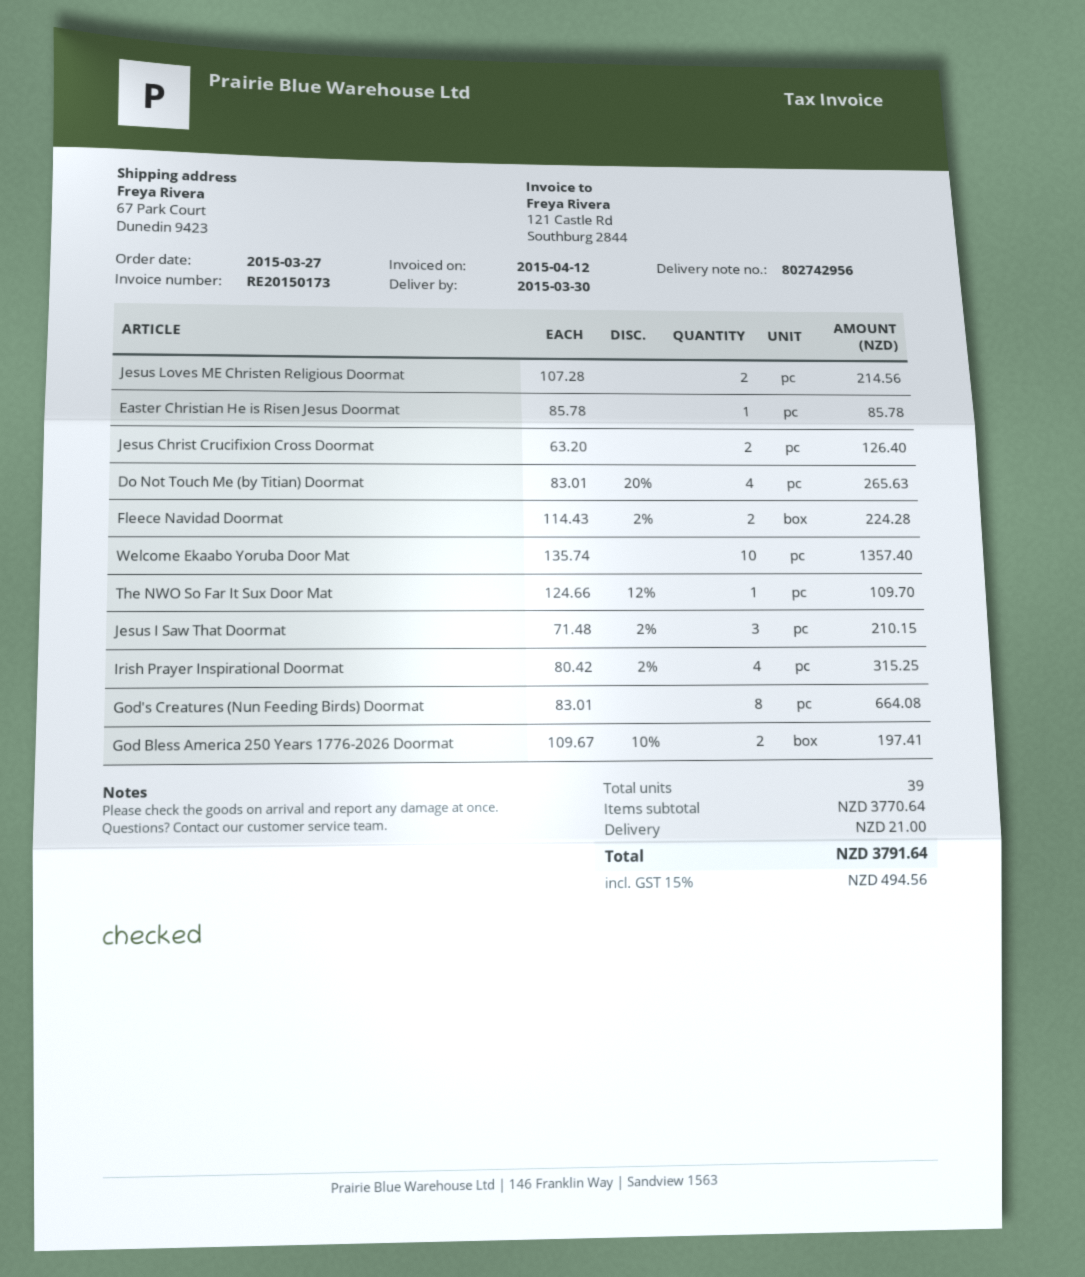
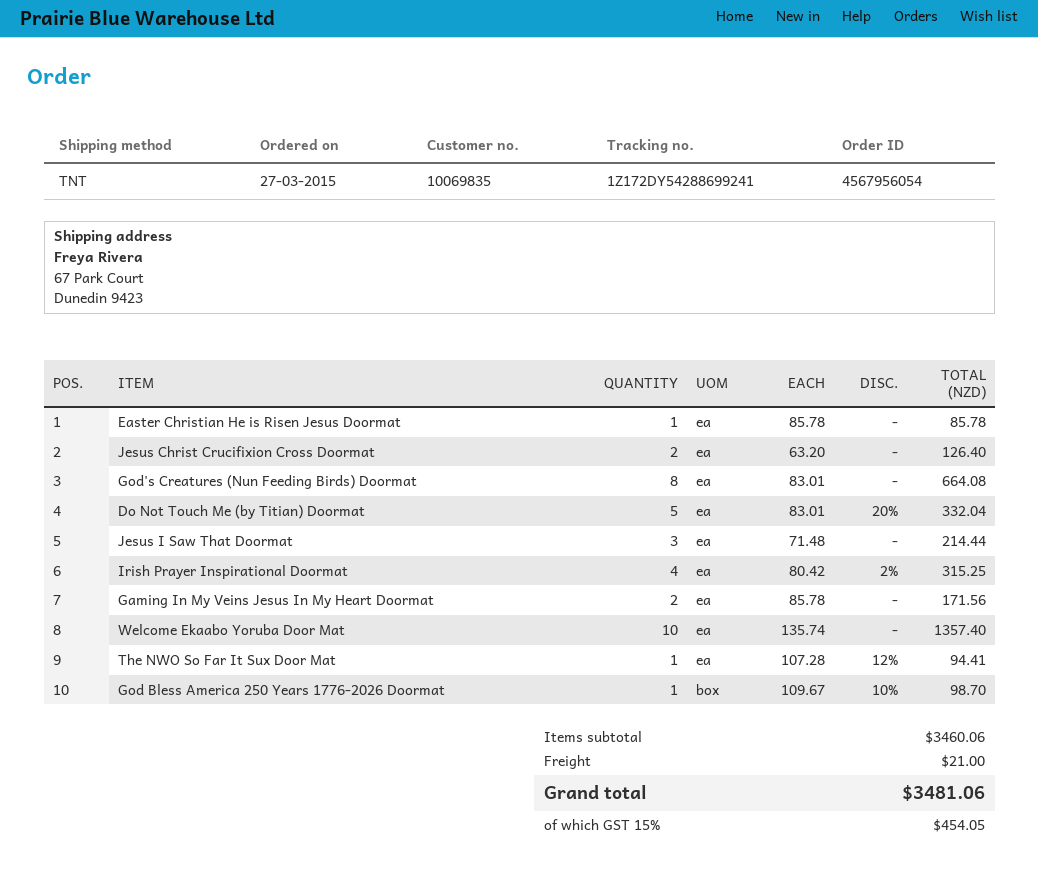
Jesus Loves ME Christen Religious Doormat: 2 x 107.28 = 214.56 -> none
Do Not Touch Me (by Titian) Doormat: 4 x 83.01 - 20% = 265.63 -> 5 x 83.01 - 20% = 332.04
Fleece Navidad Doormat: 2 x 114.43 - 2% = 224.28 -> none
The NWO So Far It Sux Door Mat: 1 x 124.66 - 12% = 109.70 -> 1 x 107.28 - 12% = 94.41
Jesus I Saw That Doormat: 3 x 71.48 - 2% = 210.15 -> 3 x 71.48 = 214.44
God Bless America 250 Years 1776-2026 Doormat: 2 x 109.67 - 10% = 197.41 -> 1 x 109.67 - 10% = 98.70
Gaming In My Veins Jesus In My Heart Doormat: none -> 2 x 85.78 = 171.56
subtotal: 3770.64 -> 3460.06
tax: 15% = 494.56 -> 15% = 454.05
total: 3791.64 -> 3481.06

